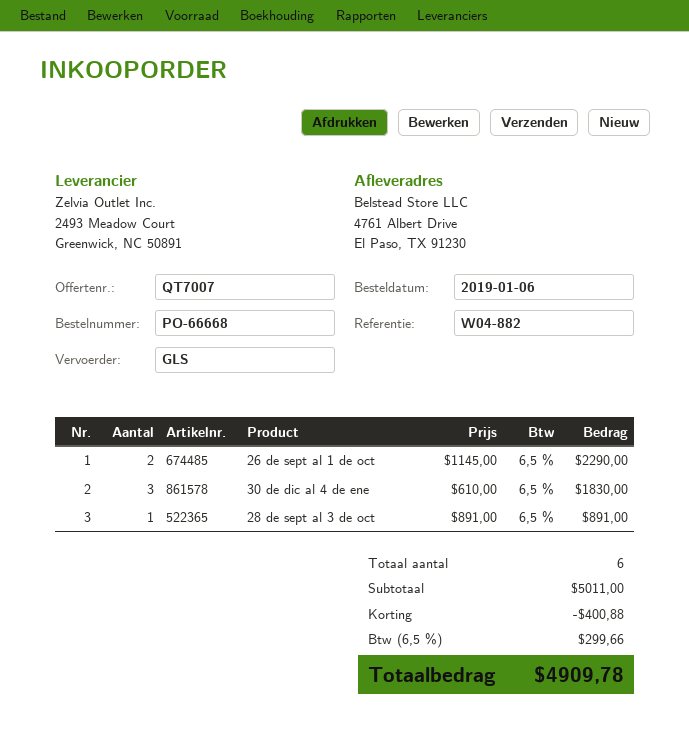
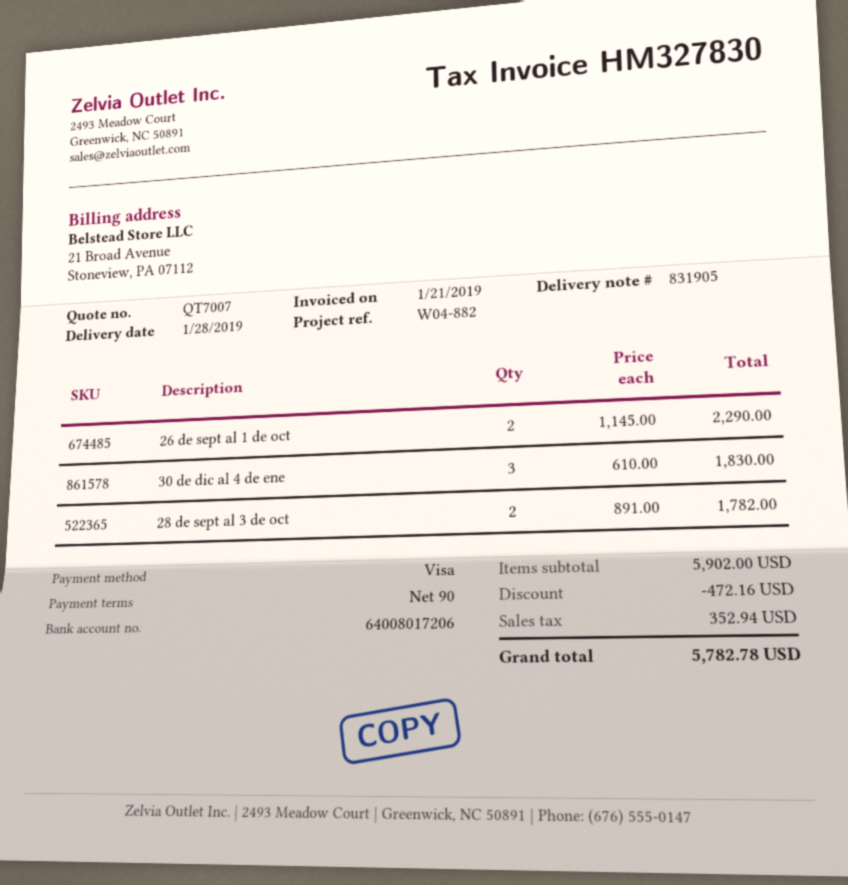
28 de sept al 3 de oct: 1 x 891.00 = 891.00 -> 2 x 891.00 = 1782.00
subtotal: 5011.00 -> 5902.00
discount: 400.88 -> 472.16
tax: 299.66 -> 352.94
total: 4909.78 -> 5782.78

